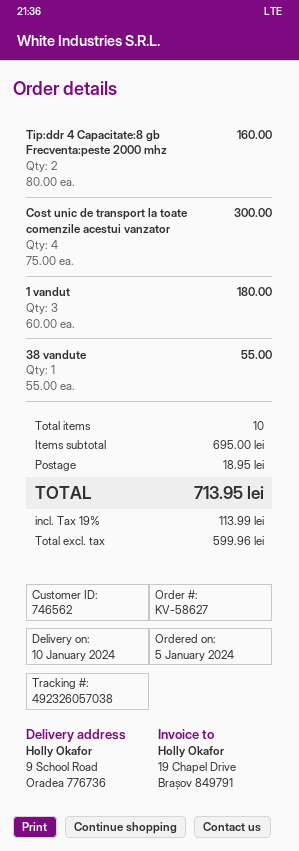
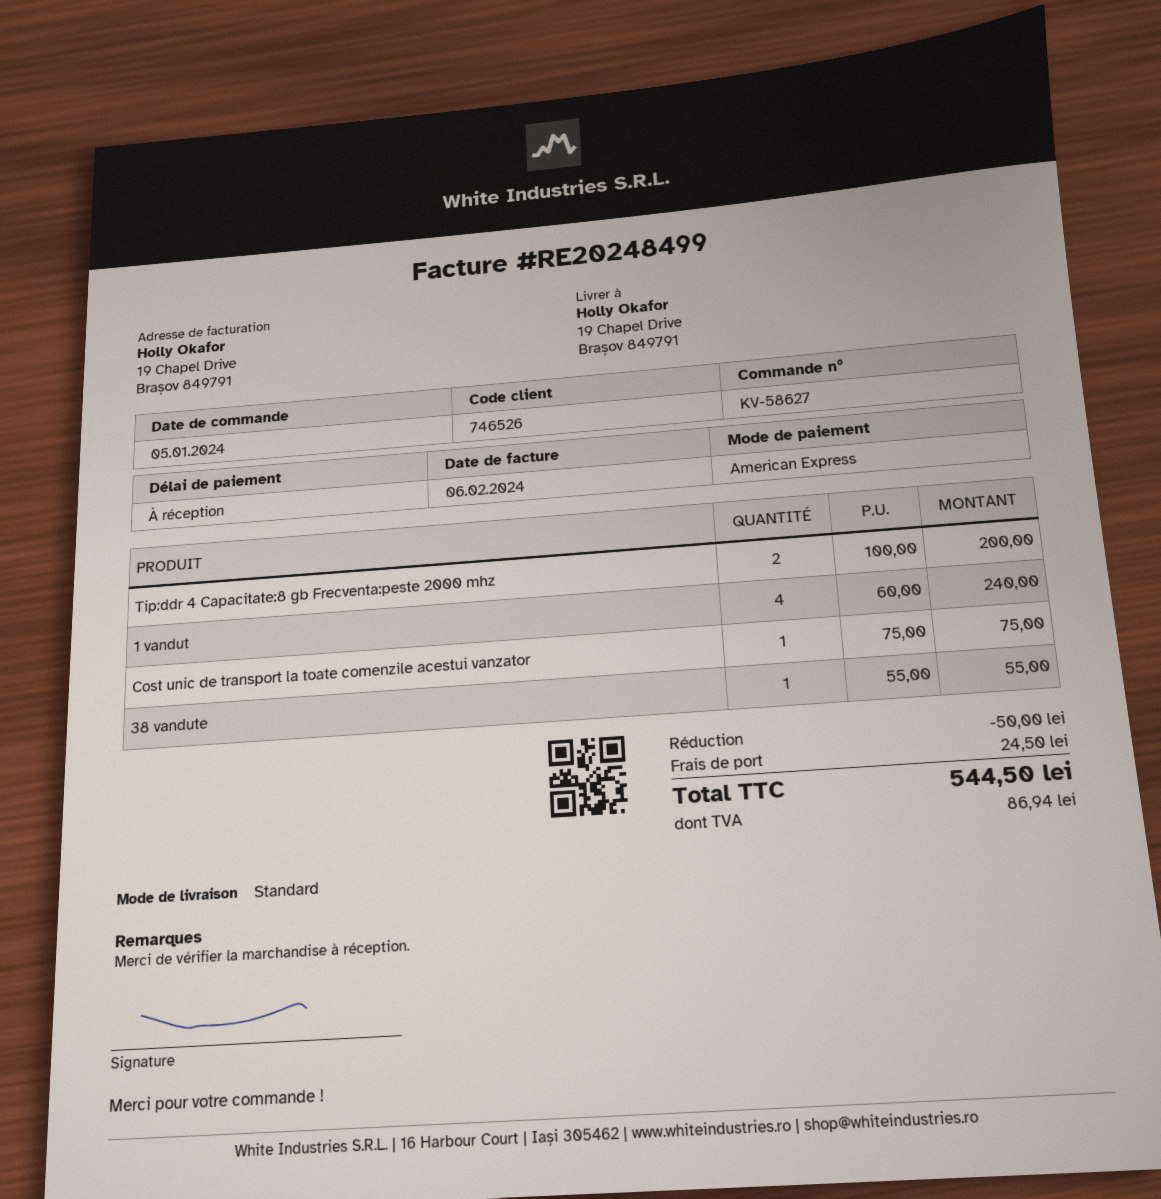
customer number: 746562 -> 746526
ship to: 9 School Road, Oradea 776736 -> 19 Chapel Drive, Brașov 849791
Tip:ddr 4 Capacitate:8 gb Frecventa:peste 2000 mhz: 2 x 80.00 = 160.00 -> 2 x 100.00 = 200.00
Cost unic de transport la toate comenzile acestui vanzator: 4 x 75.00 = 300.00 -> 1 x 75.00 = 75.00
1 vandut: 3 x 60.00 = 180.00 -> 4 x 60.00 = 240.00
discount: none -> 50.00
shipping: 18.95 -> 24.50
tax: 113.99 -> 86.94
total: 713.95 -> 544.50

